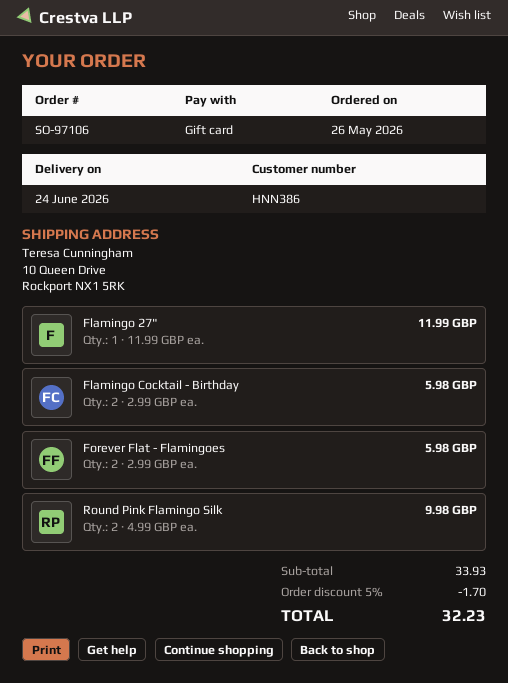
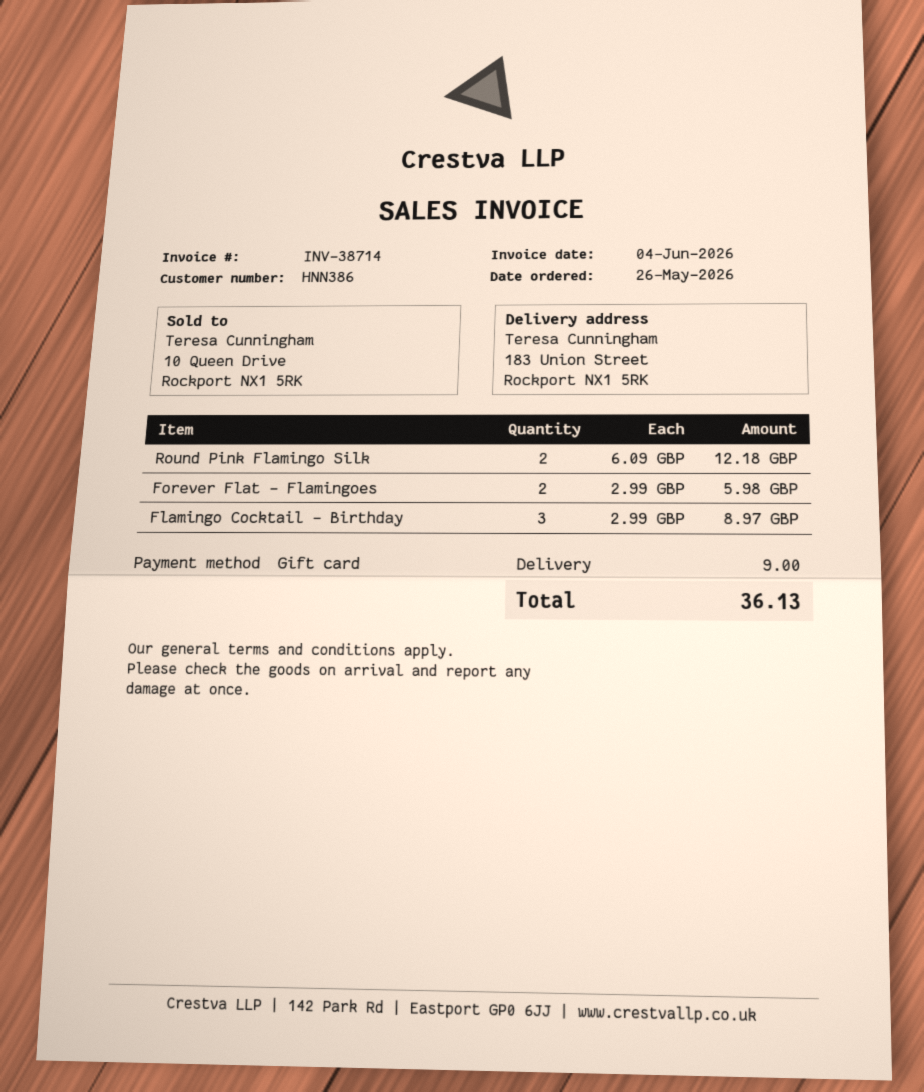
ship to: 10 Queen Drive, Rockport NX1 5RK -> 183 Union Street, Rockport NX1 5RK
Flamingo 27": 1 x 11.99 = 11.99 -> none
Flamingo Cocktail - Birthday: 2 x 2.99 = 5.98 -> 3 x 2.99 = 8.97
Round Pink Flamingo Silk: 2 x 4.99 = 9.98 -> 2 x 6.09 = 12.18
discount: 5% = 1.70 -> none
shipping: none -> 9.00
total: 32.23 -> 36.13

